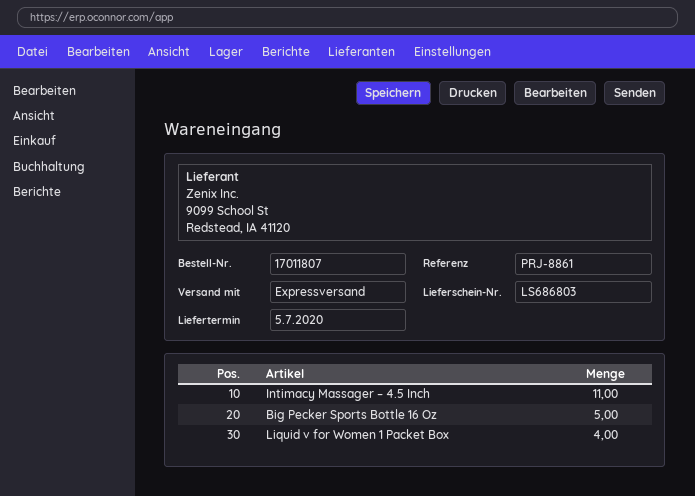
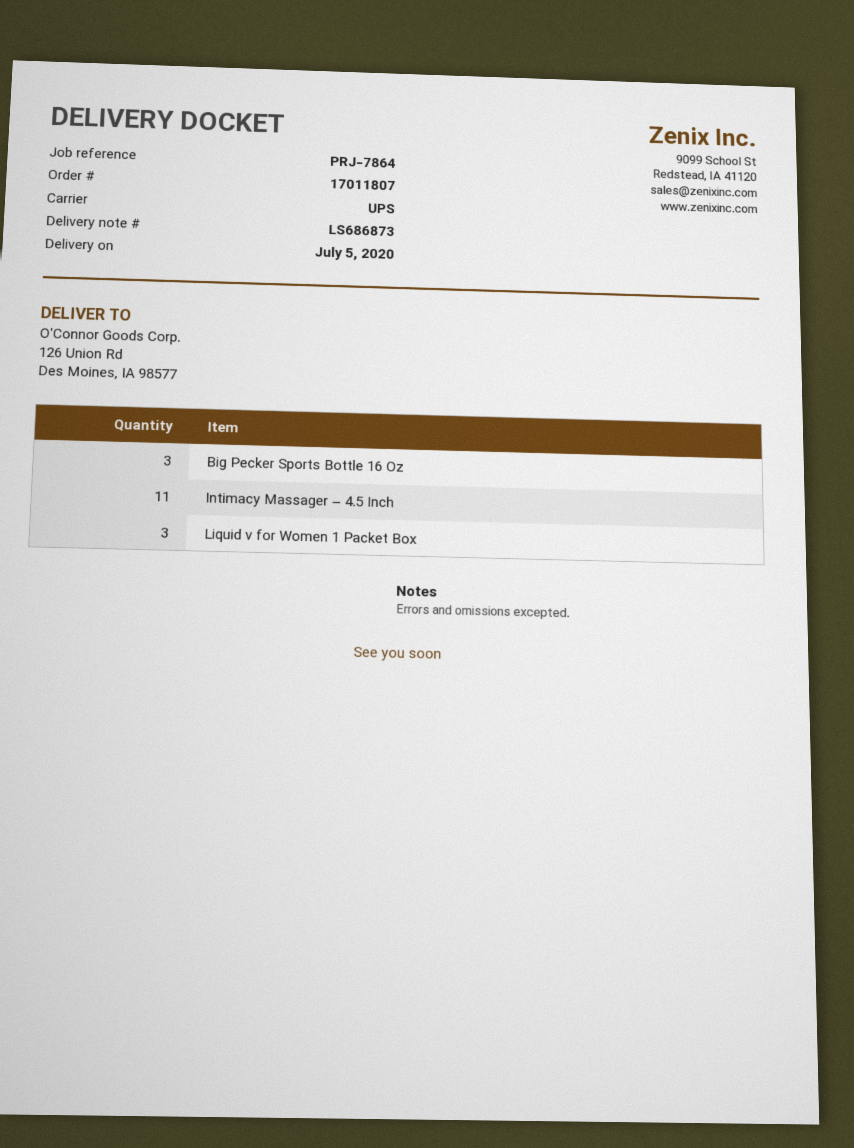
delivery note number: LS686803 -> LS686873
reference: PRJ-8861 -> PRJ-7864
shipping method: express -> UPS
Big Pecker Sports Bottle 16 Oz: 5 -> 3
Liquid v for Women 1 Packet Box: 4 -> 3

